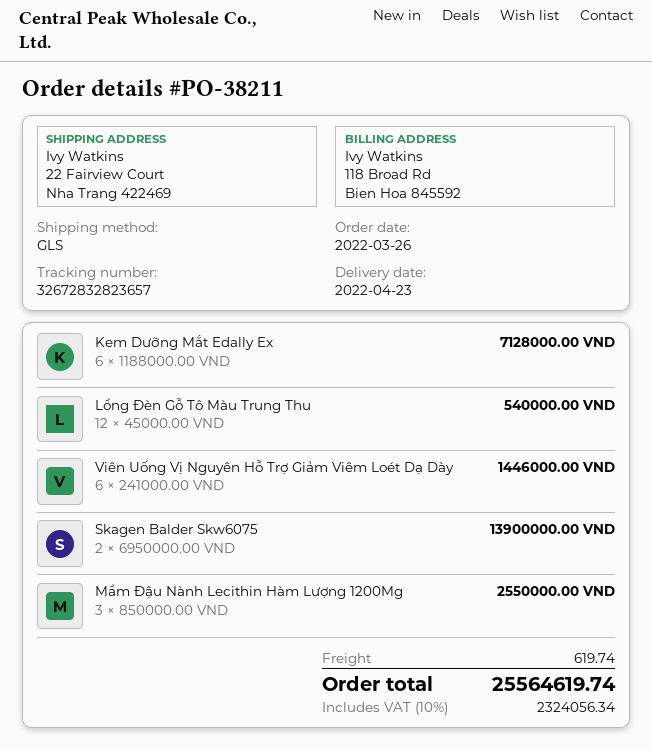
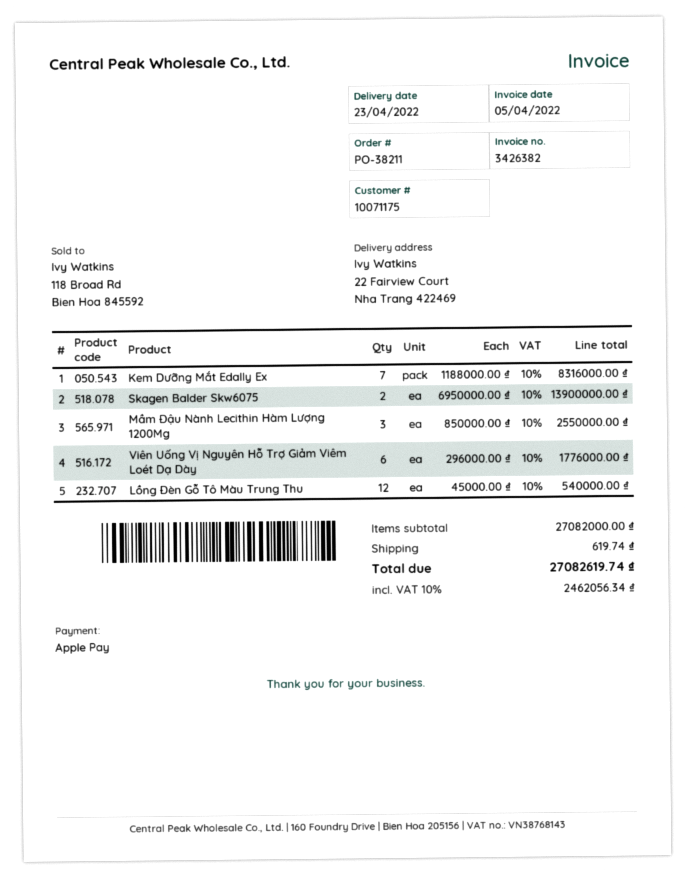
Kem Dưỡng Mắt Edally Ex: 6 x 1188000.00 = 7128000.00 -> 7 x 1188000.00 = 8316000.00
Viên Uống Vị Nguyên Hỗ Trợ Giảm Viêm Loét Dạ Dày: 6 x 241000.00 = 1446000.00 -> 6 x 296000.00 = 1776000.00
tax: 10% = 2324056.34 -> 10% = 2462056.34
total: 25564619.74 -> 27082619.74

